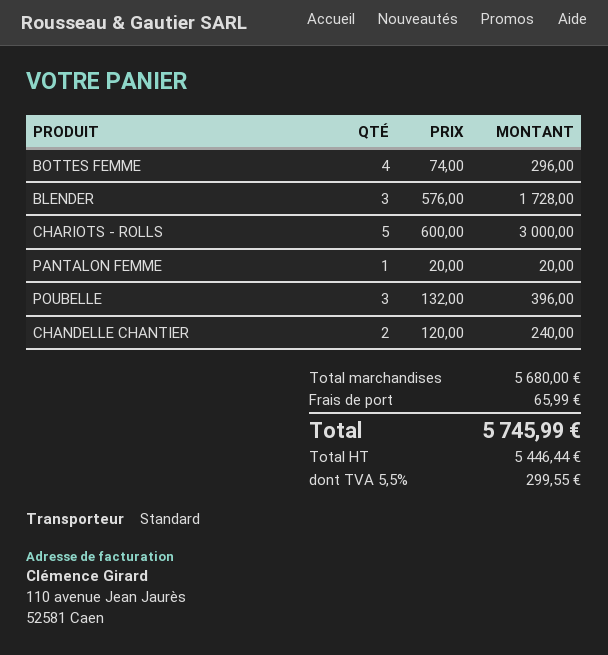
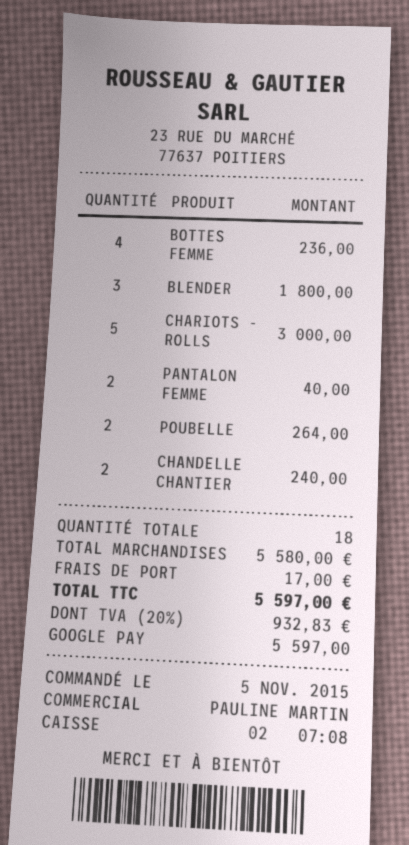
BOTTES FEMME: 4 for 296.00 -> 4 for 236.00
BLENDER: 3 for 1728.00 -> 3 for 1800.00
PANTALON FEMME: 1 for 20.00 -> 2 for 40.00
POUBELLE: 3 for 396.00 -> 2 for 264.00
subtotal: 5680.00 -> 5580.00
shipping: 65.99 -> 17.00
tax: 5.5% = 299.55 -> 20% = 932.83
total: 5745.99 -> 5597.00

